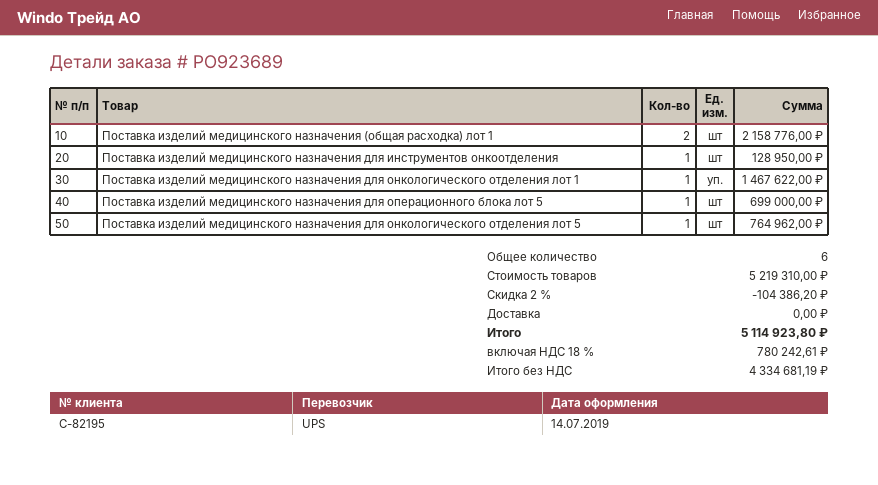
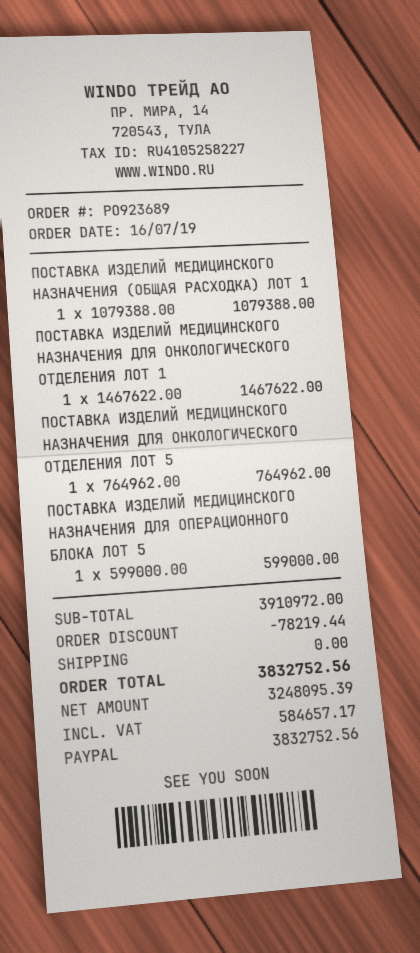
order date: 2019-07-14 -> 2019-07-16
Поставка изделий медицинского назначения (общая расходка) лот 1: 2 for 2158776.00 -> 1 for 1079388.00
Поставка изделий медицинского назначения для инструментов онкоотделения: 1 for 128950.00 -> none
Поставка изделий медицинского назначения для операционного блока лот 5: 1 for 699000.00 -> 1 for 599000.00
subtotal: 5219310.00 -> 3910972.00
discount: 104386.20 -> 78219.44
net: 4334681.19 -> 3248095.39
tax: 780242.61 -> 584657.17
total: 5114923.80 -> 3832752.56

